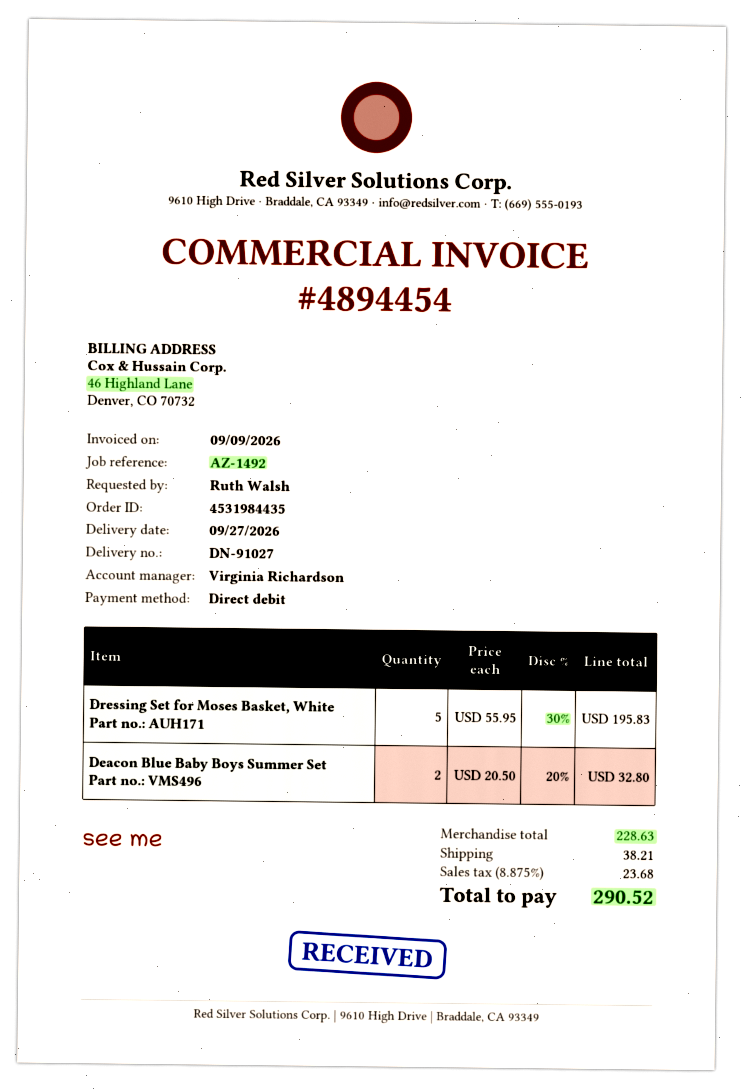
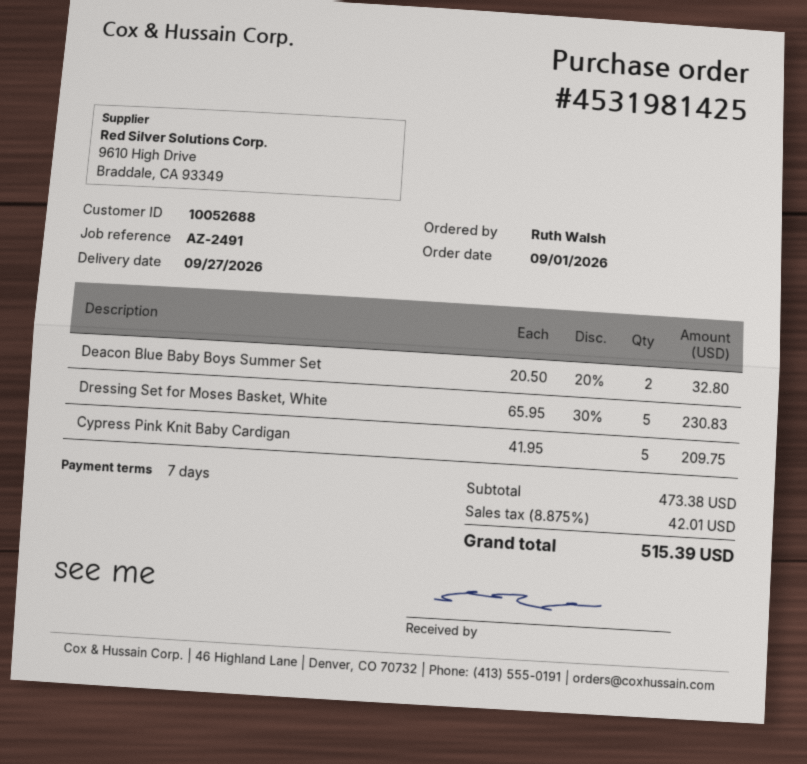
order number: 4531984435 -> 4531981425
reference: AZ-1492 -> AZ-2491
Dressing Set for Moses Basket, White: 5 x 55.95 - 30% = 195.83 -> 5 x 65.95 - 30% = 230.83
Cypress Pink Knit Baby Cardigan: none -> 5 x 41.95 = 209.75
subtotal: 228.63 -> 473.38
shipping: 38.21 -> none
tax: 8.875% = 23.68 -> 8.875% = 42.01
total: 290.52 -> 515.39

